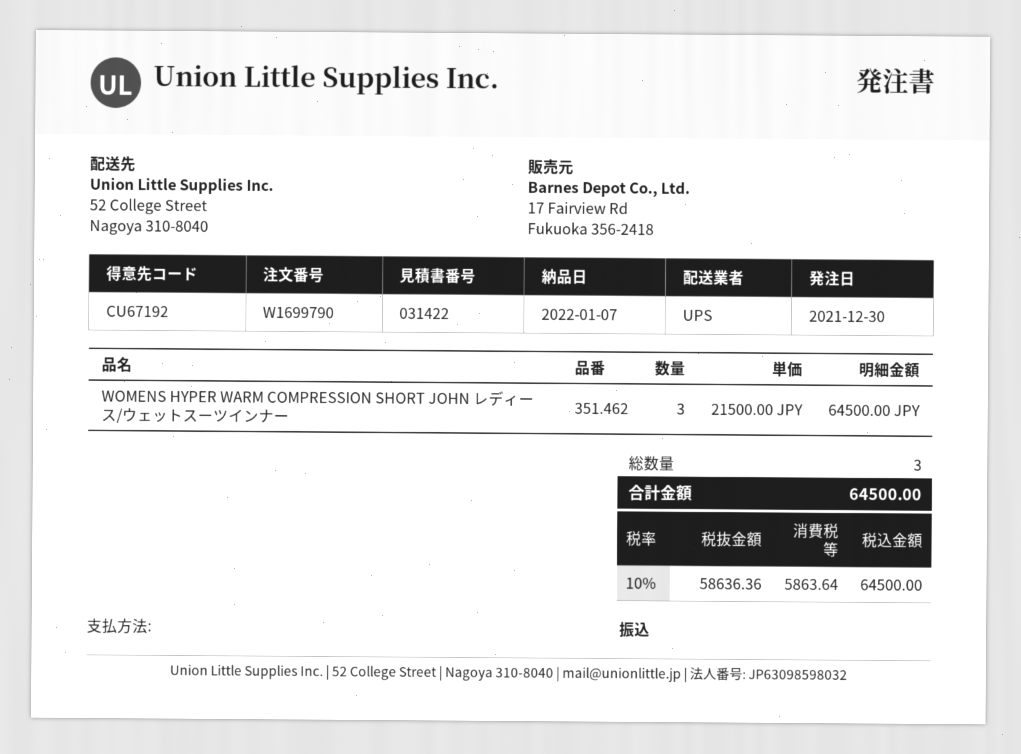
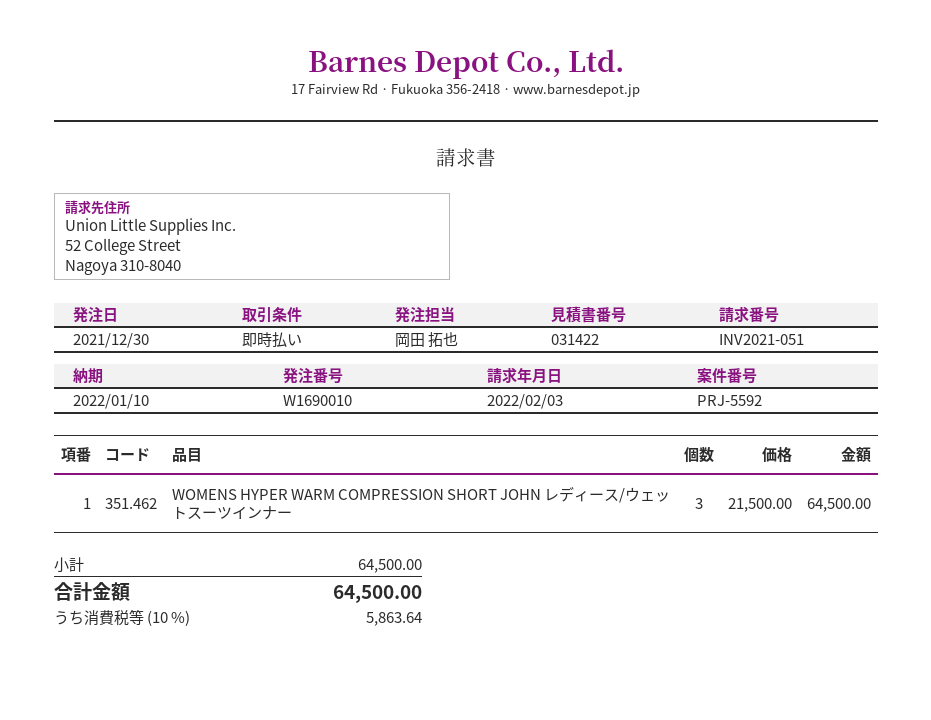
order number: W1699790 -> W1690010
delivery date: 2022-01-07 -> 2022-01-10

